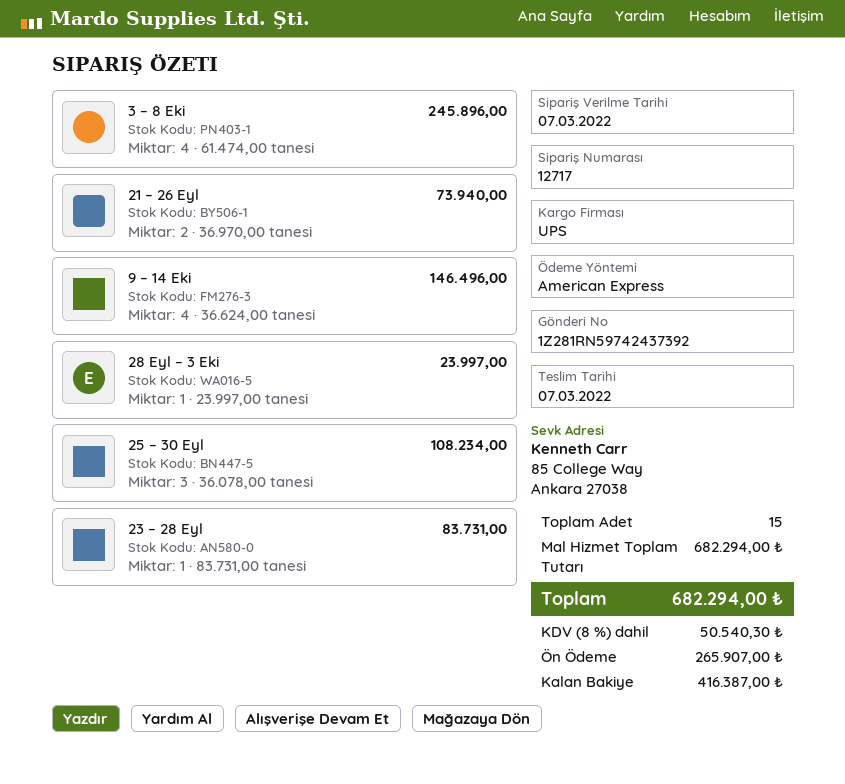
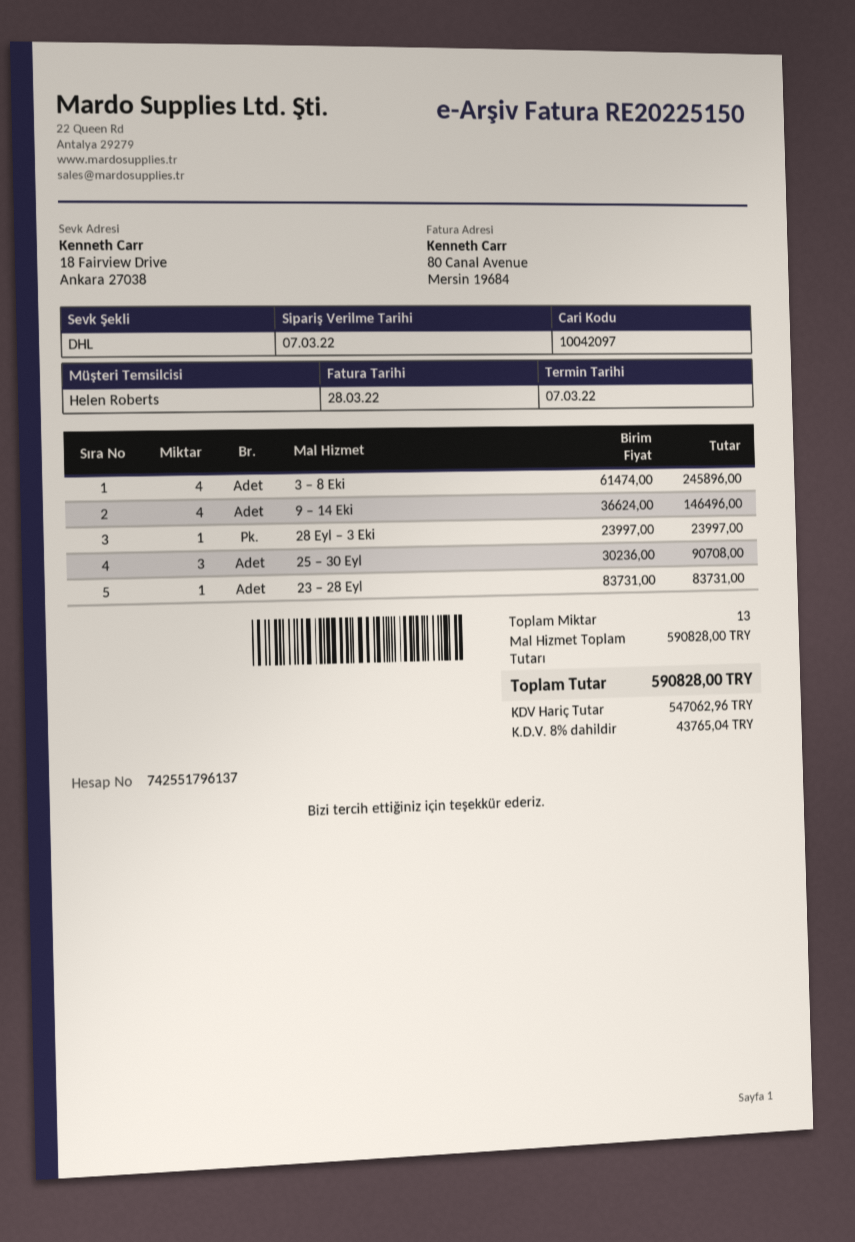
shipping method: UPS -> DHL
ship to: 85 College Way, Ankara 27038 -> 18 Fairview Drive, Ankara 27038
21 – 26 Eyl: 2 x 36970.00 = 73940.00 -> none
25 – 30 Eyl: 3 x 36078.00 = 108234.00 -> 3 x 30236.00 = 90708.00
total quantity: 15 -> 13
subtotal: 682294.00 -> 590828.00
tax: 8% = 50540.30 -> 8% = 43765.04
total: 682294.00 -> 590828.00

